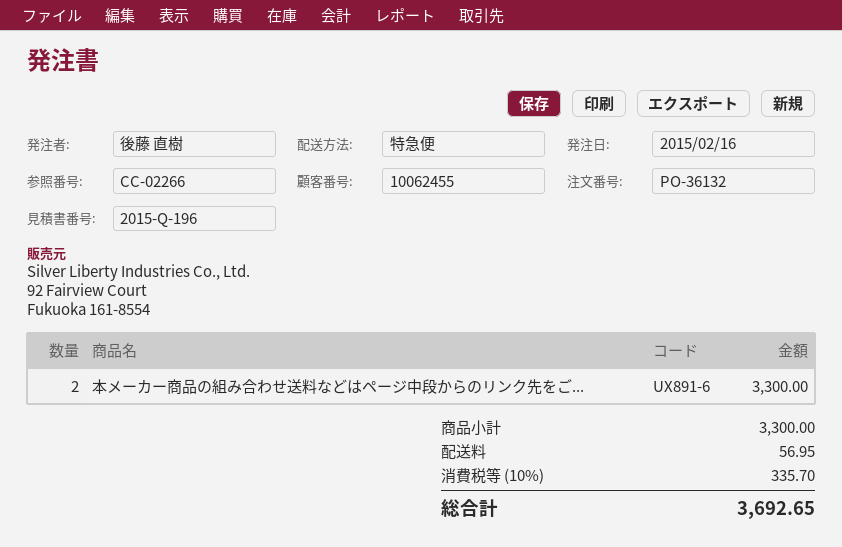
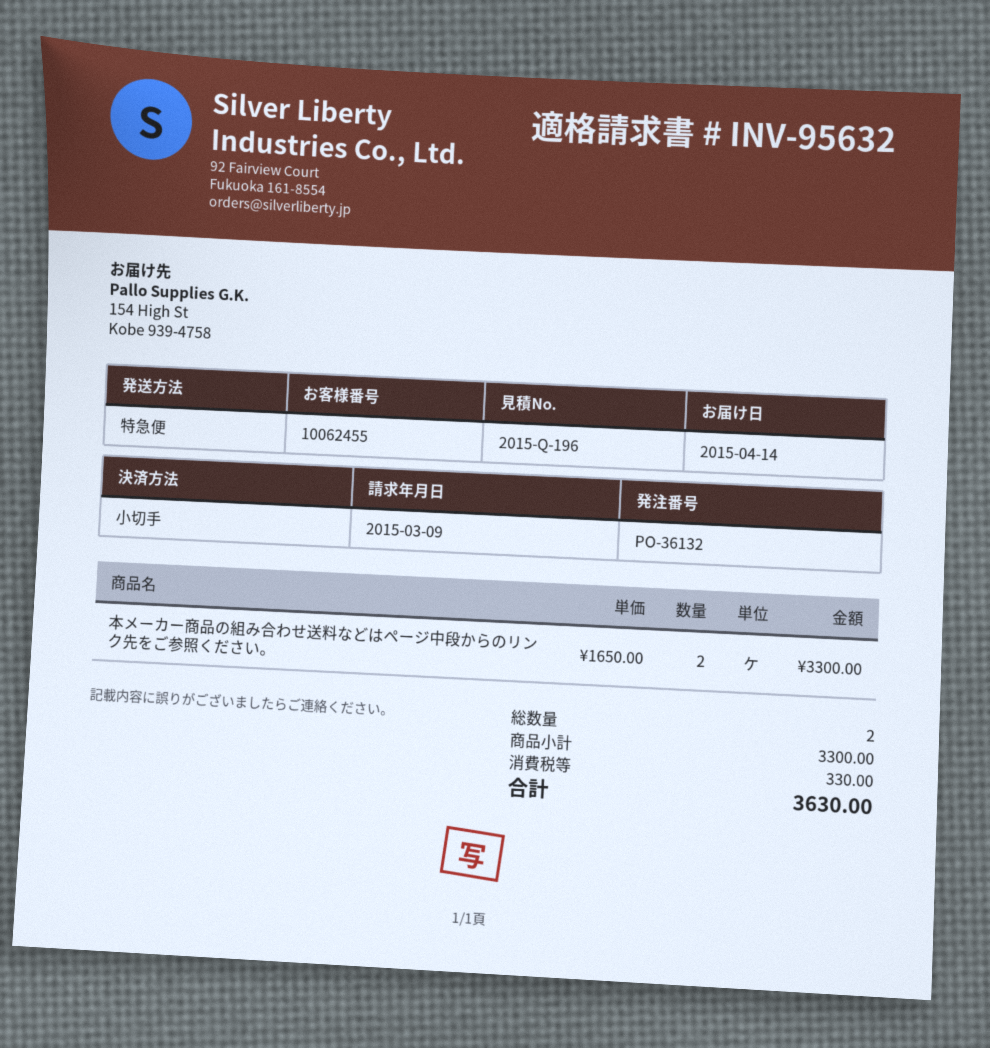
shipping: 56.95 -> none
tax: 335.70 -> 330.00
total: 3692.65 -> 3630.00

